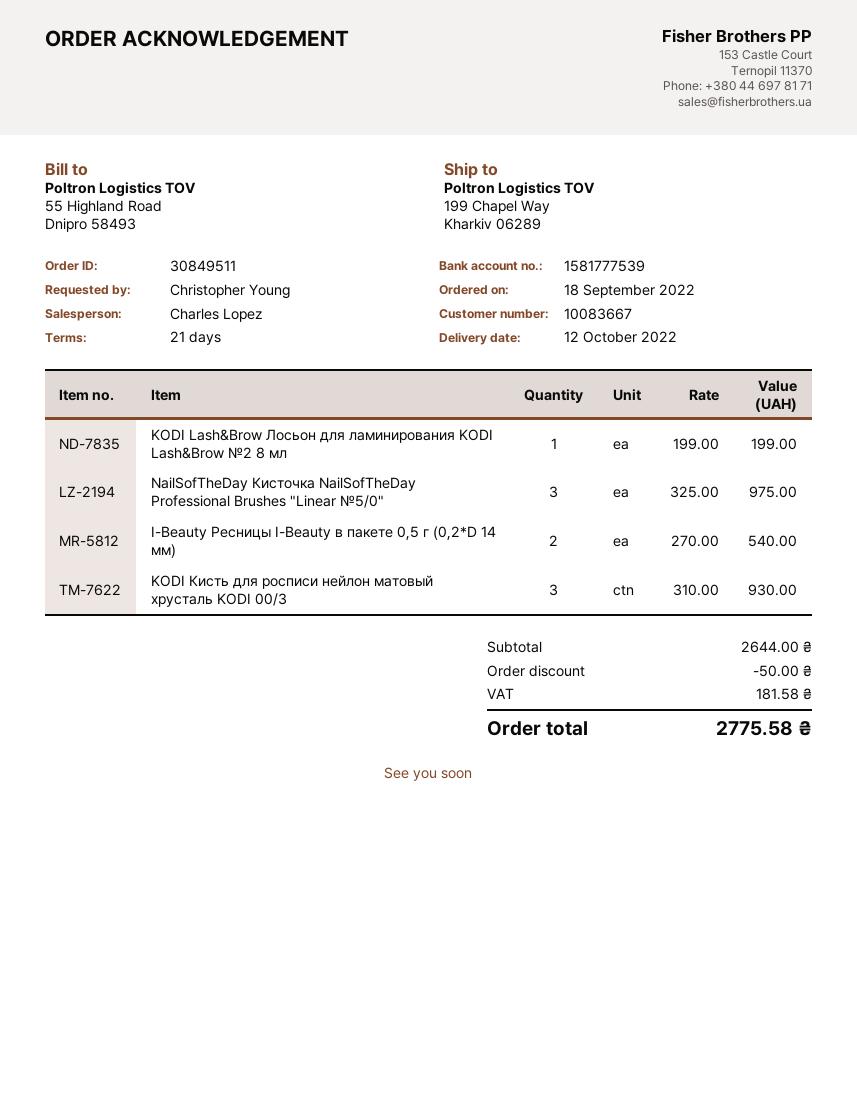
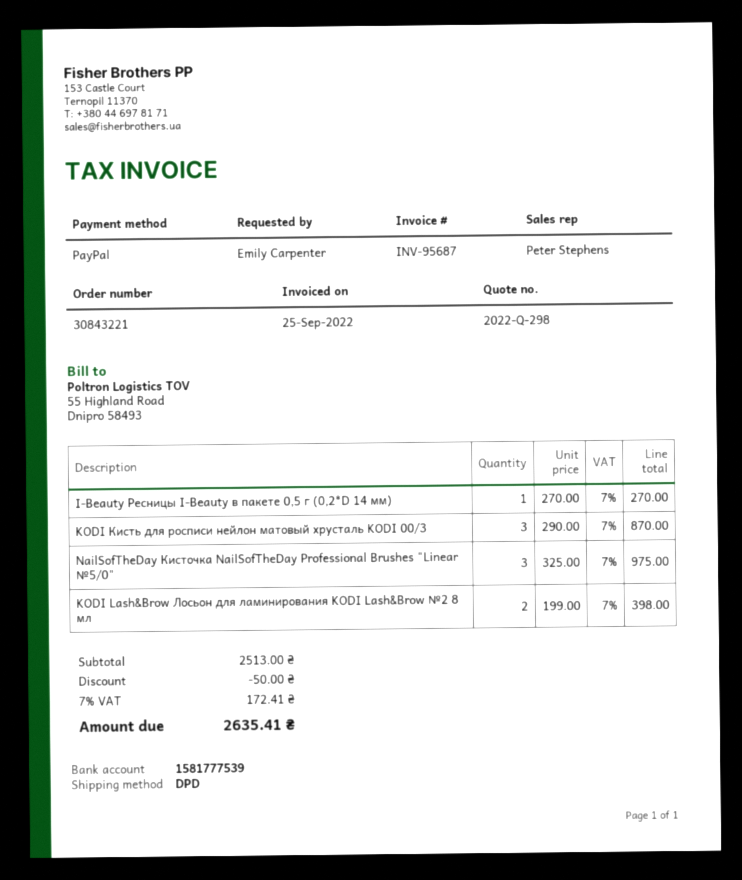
order number: 30849511 -> 30843221
ordered by: Christopher Young -> Emily Carpenter
sales rep: Charles Lopez -> Peter Stephens
KODI Lash&Brow Лосьон для ламинирования KODI Lash&Brow №2 8 мл: 1 x 199.00 = 199.00 -> 2 x 199.00 = 398.00
I-Beauty Ресницы I-Beauty в пакете 0,5 г (0,2*D 14 мм): 2 x 270.00 = 540.00 -> 1 x 270.00 = 270.00
KODI Кисть для росписи нейлон матовый хрусталь KODI 00/3: 3 x 310.00 = 930.00 -> 3 x 290.00 = 870.00
subtotal: 2644.00 -> 2513.00
tax: 181.58 -> 172.41
total: 2775.58 -> 2635.41

